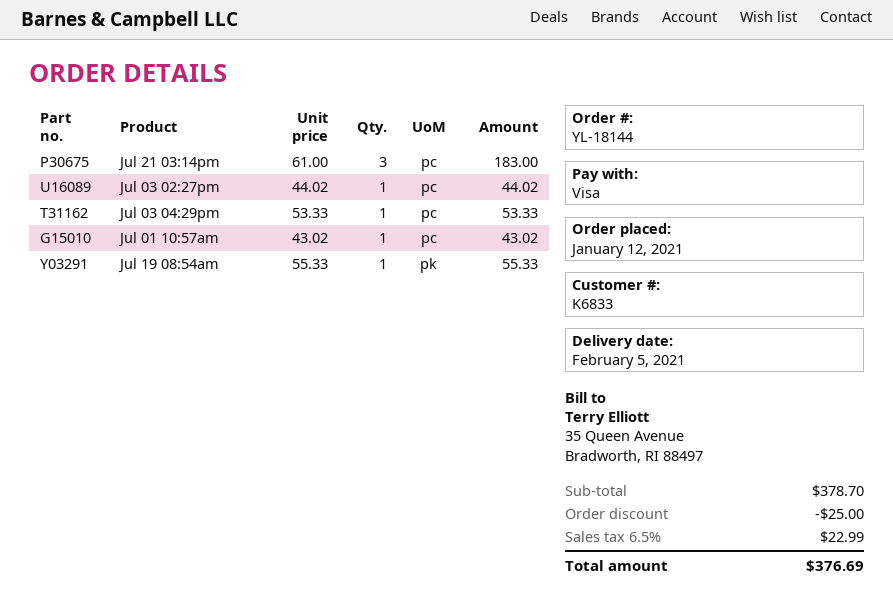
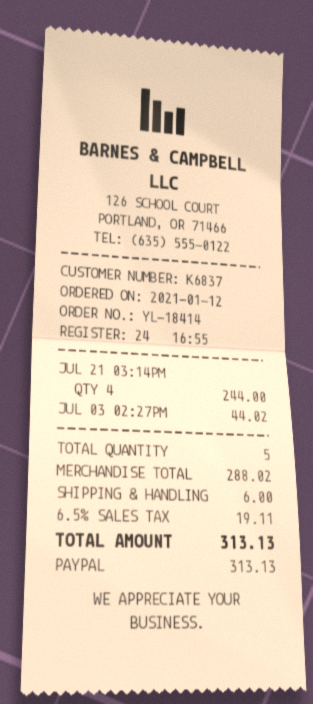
order number: YL-18144 -> YL-18414
customer number: K6833 -> K6837
payment method: Visa -> PayPal
Jul 21 03:14pm: 3 for 183.00 -> 4 for 244.00
Jul 03 04:29pm: 1 for 53.33 -> none
Jul 01 10:57am: 1 for 43.02 -> none
Jul 19 08:54am: 1 for 55.33 -> none
subtotal: 378.70 -> 288.02
discount: 25.00 -> none
shipping: none -> 6.00
tax: 6.5% = 22.99 -> 6.5% = 19.11
total: 376.69 -> 313.13

